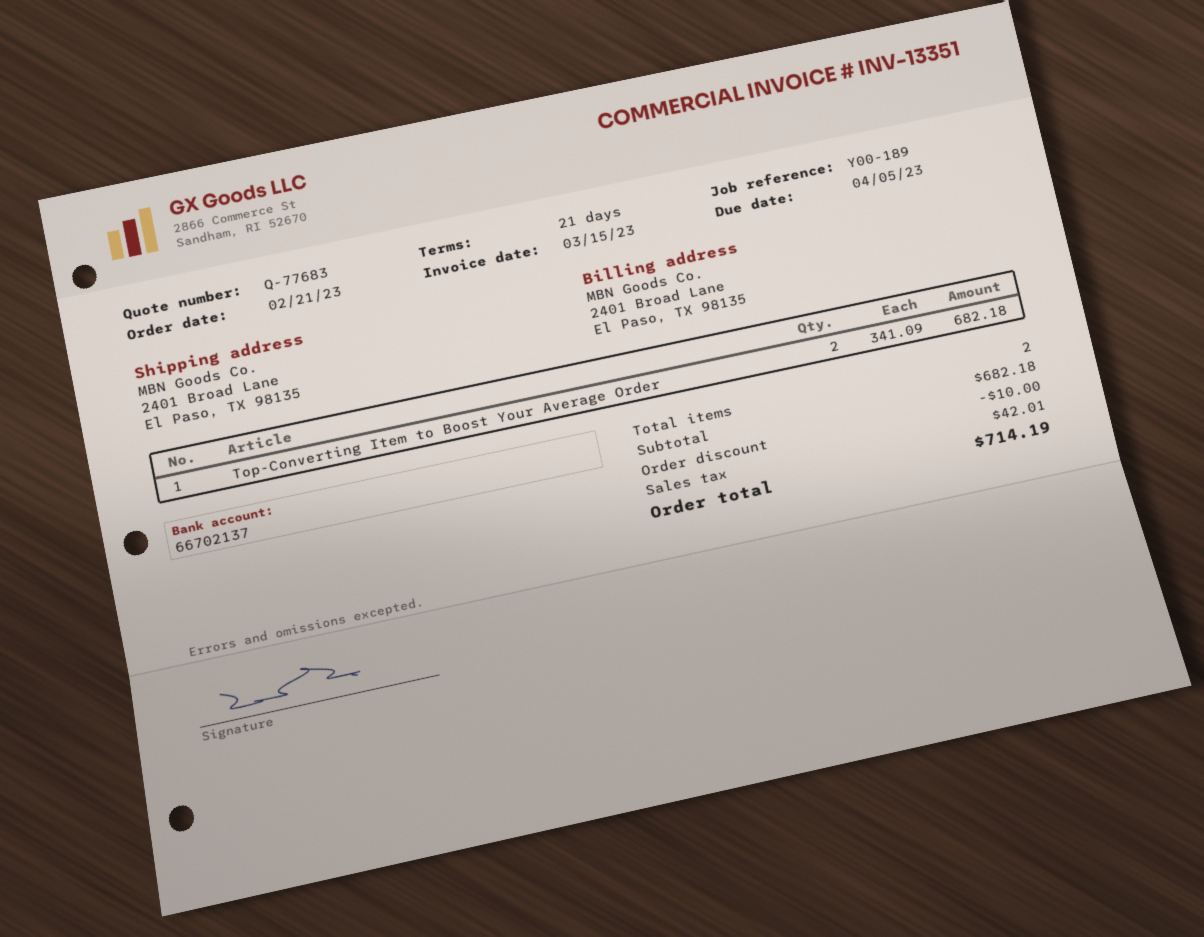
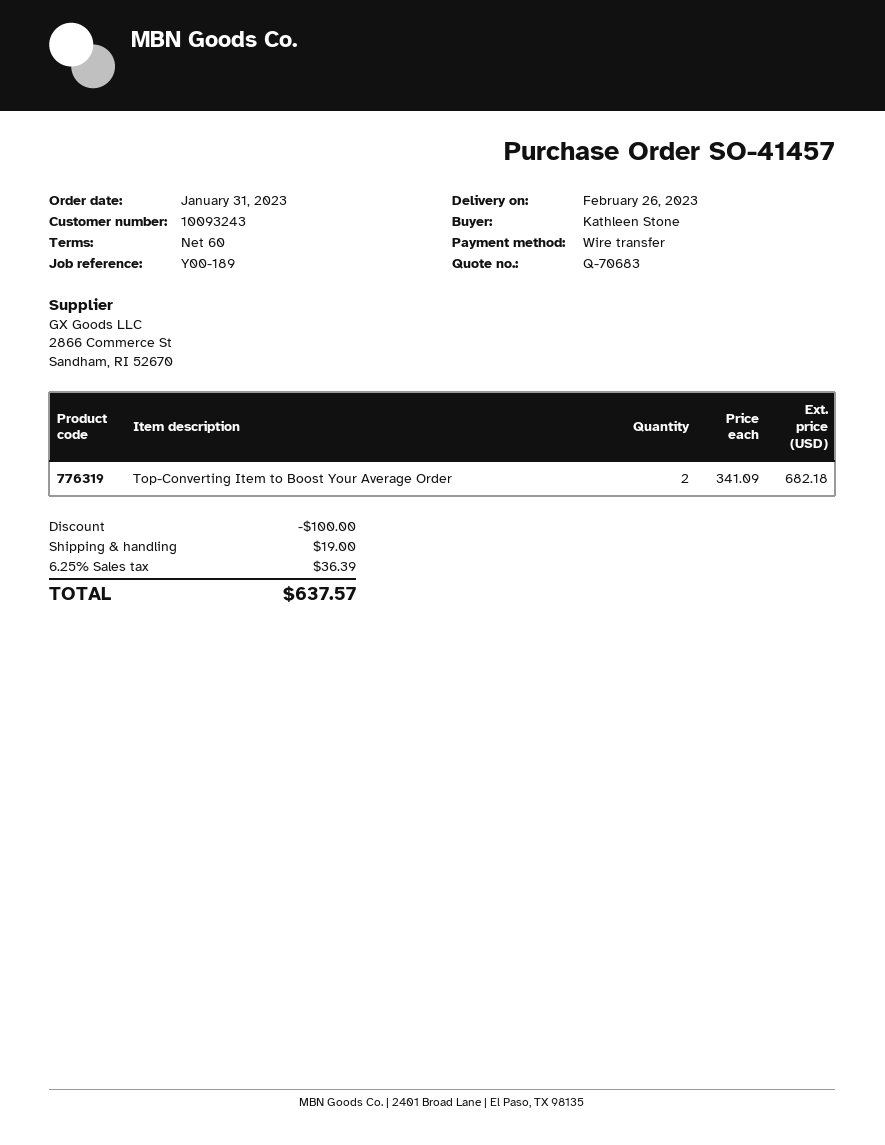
quote number: Q-77683 -> Q-70683
order date: 2023-02-21 -> 2023-01-31
payment terms: 21 days -> 60 days
discount: 10.00 -> 100.00
shipping: none -> 19.00
tax: 42.01 -> 36.39
total: 714.19 -> 637.57

